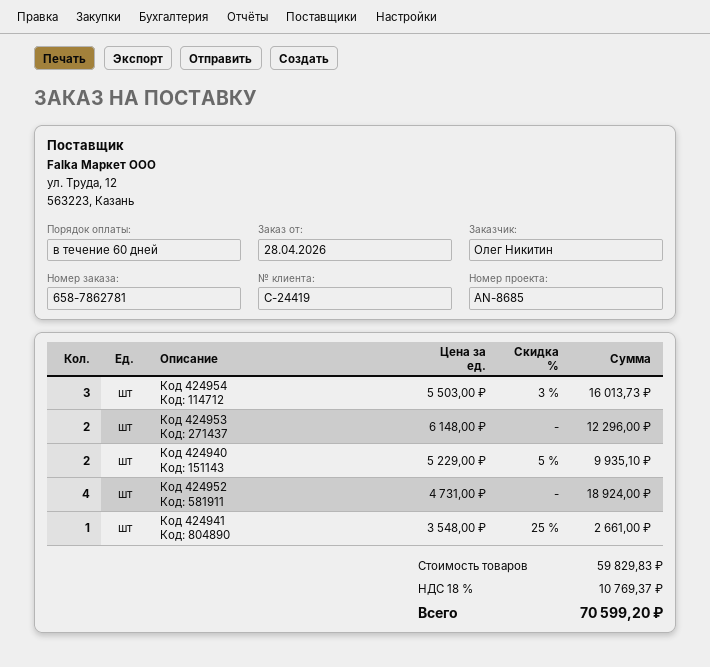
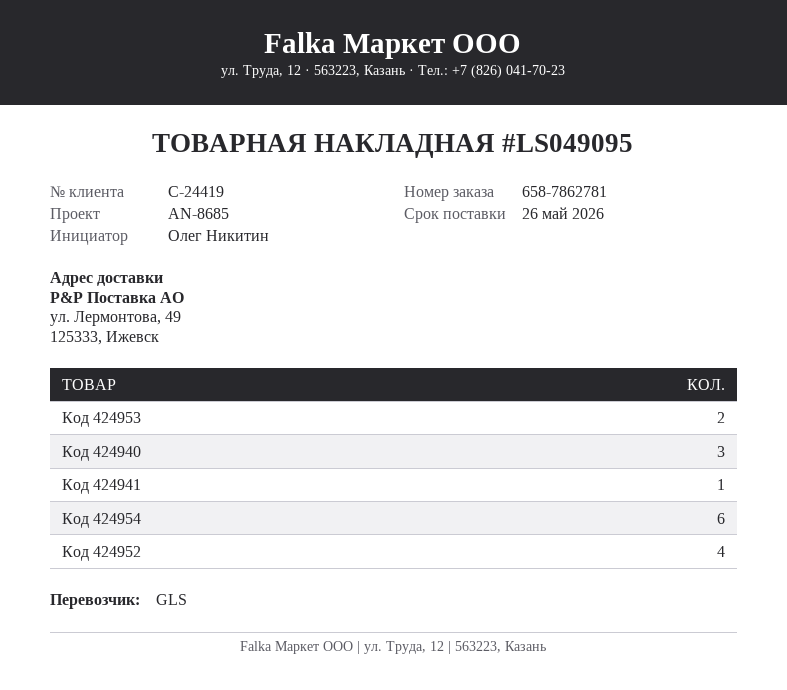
Код 424954: 3 -> 6
Код 424940: 2 -> 3

